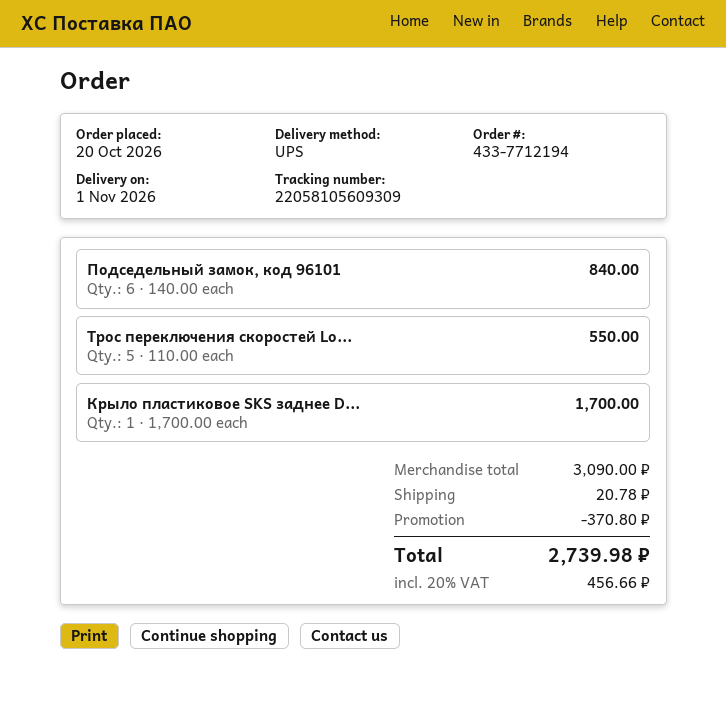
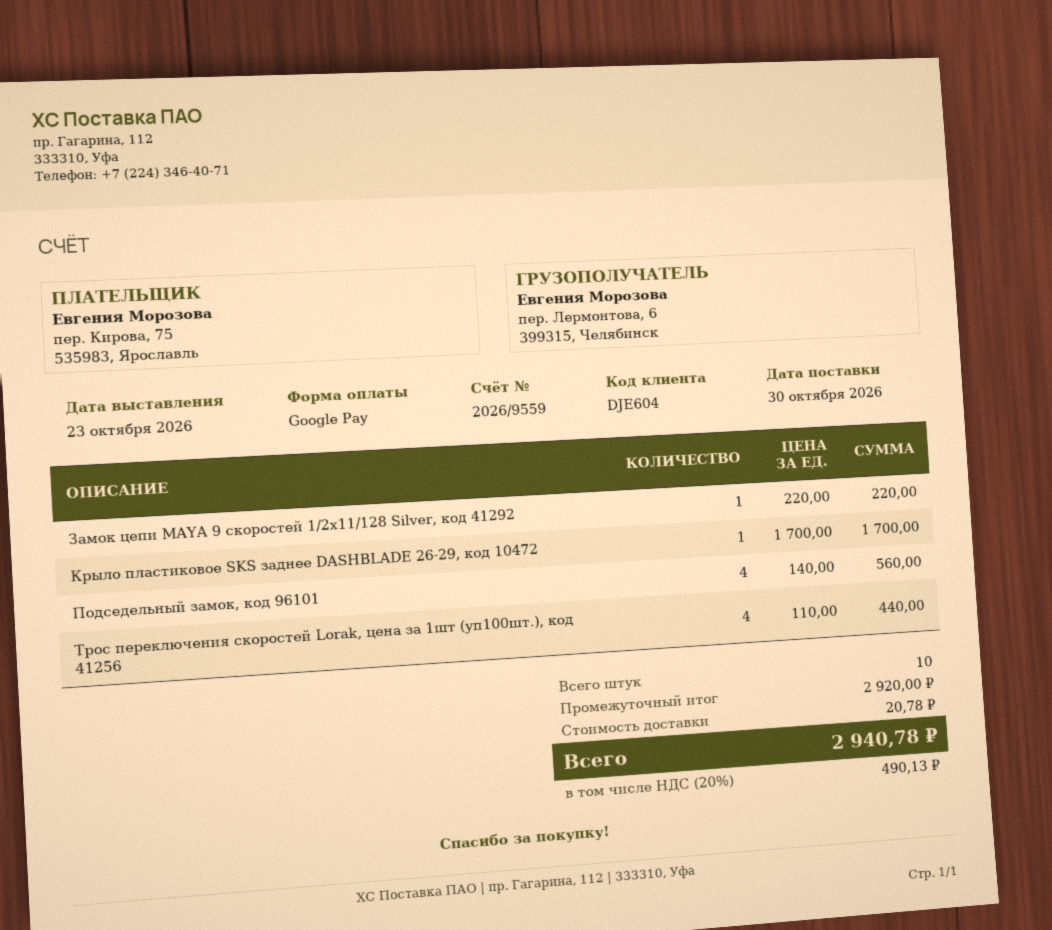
delivery date: 2026-11-01 -> 2026-10-30
Подседельный замок, код 96101: 6 x 140.00 = 840.00 -> 4 x 140.00 = 560.00
Трос переключения скоростей Lo...: 5 x 110.00 = 550.00 -> 4 x 110.00 = 440.00
Замок цепи MAYA 9 скоростей 1/2x11/128 Silver, код 41292: none -> 1 x 220.00 = 220.00
subtotal: 3090.00 -> 2920.00
discount: 370.80 -> none
tax: 20% = 456.66 -> 20% = 490.13
total: 2739.98 -> 2940.78

